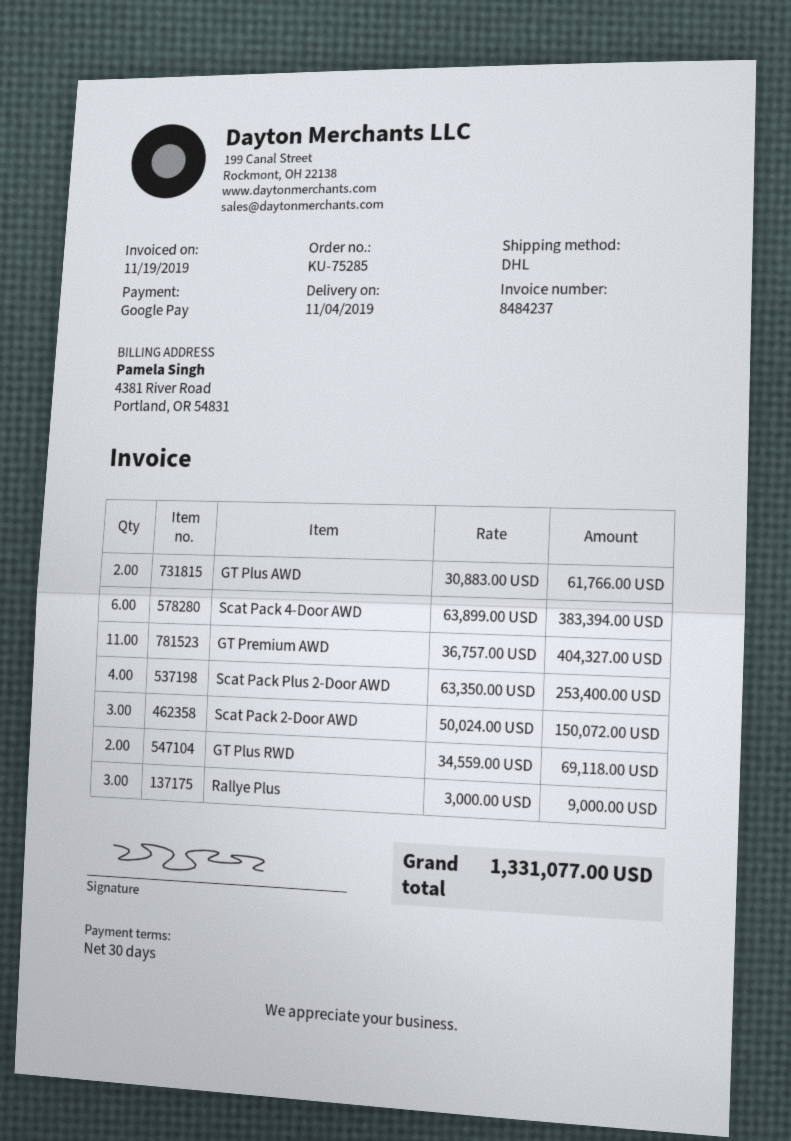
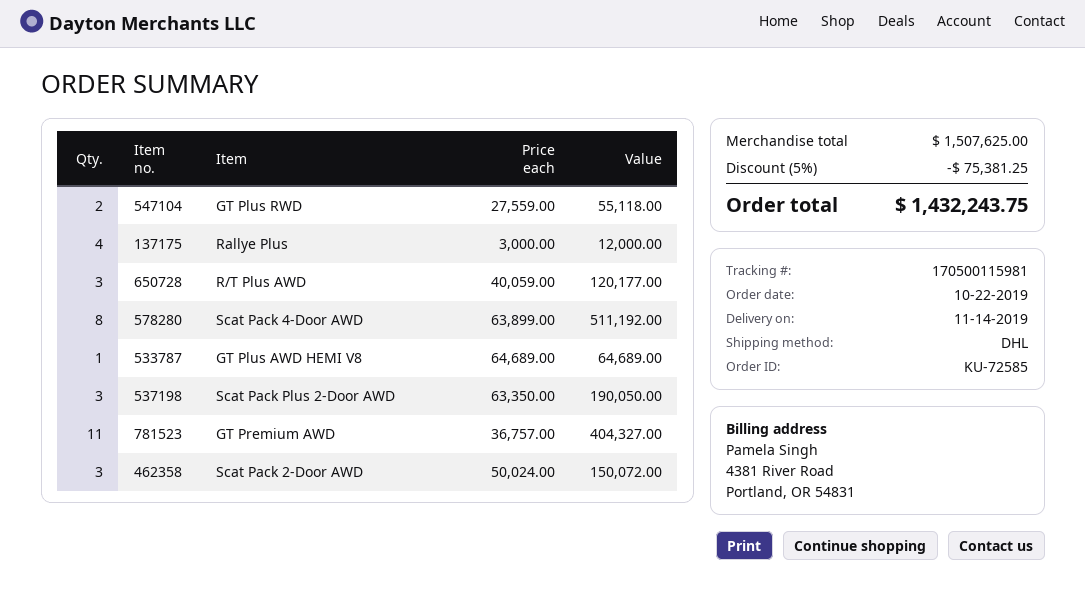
order number: KU-75285 -> KU-72585
delivery date: 2019-11-04 -> 2019-11-14
GT Plus AWD: 2 x 30883.00 = 61766.00 -> none
Scat Pack 4-Door AWD: 6 x 63899.00 = 383394.00 -> 8 x 63899.00 = 511192.00
Scat Pack Plus 2-Door AWD: 4 x 63350.00 = 253400.00 -> 3 x 63350.00 = 190050.00
GT Plus RWD: 2 x 34559.00 = 69118.00 -> 2 x 27559.00 = 55118.00
Rallye Plus: 3 x 3000.00 = 9000.00 -> 4 x 3000.00 = 12000.00
R/T Plus AWD: none -> 3 x 40059.00 = 120177.00
GT Plus AWD HEMI V8: none -> 1 x 64689.00 = 64689.00
discount: none -> 5% = 75381.25
total: 1331077.00 -> 1432243.75

